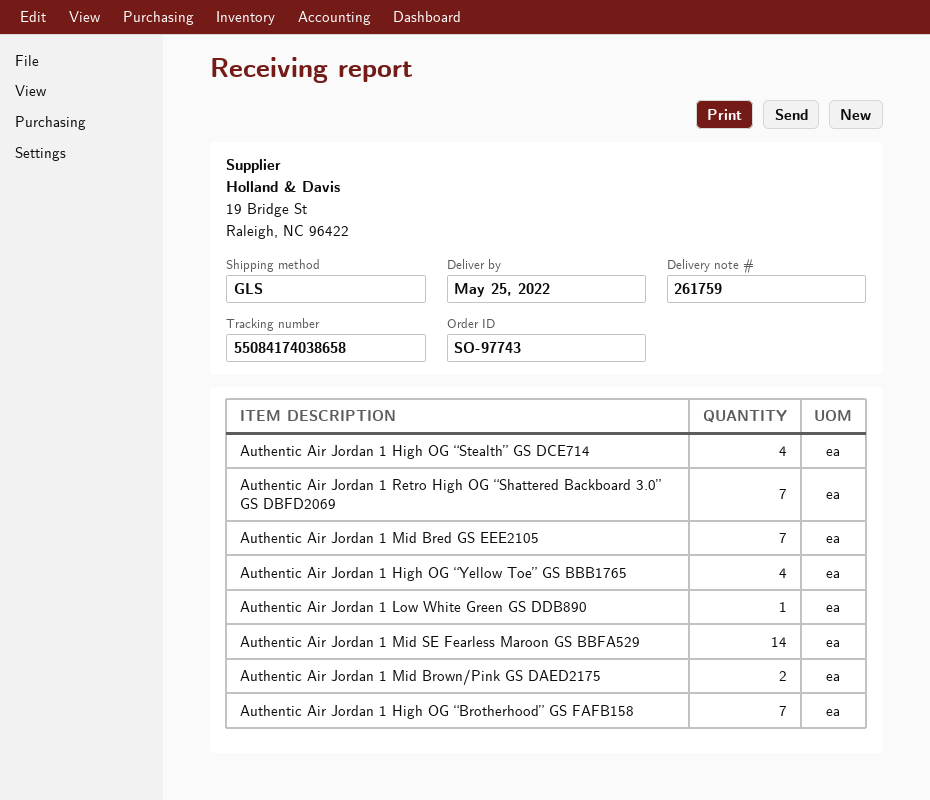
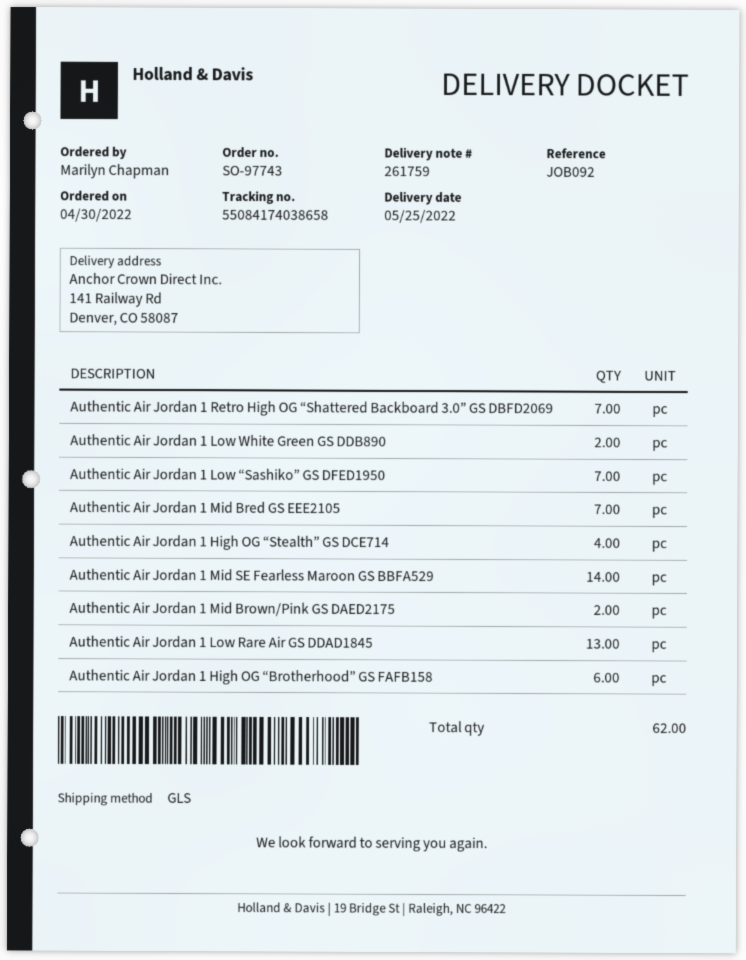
Authentic Air Jordan 1 High OG “Yellow Toe” GS BBB1765: 4 -> none
Authentic Air Jordan 1 Low White Green GS DDB890: 1 -> 2
Authentic Air Jordan 1 High OG “Brotherhood” GS FAFB158: 7 -> 6
Authentic Air Jordan 1 Low “Sashiko” GS DFED1950: none -> 7
Authentic Air Jordan 1 Low Rare Air GS DDAD1845: none -> 13

